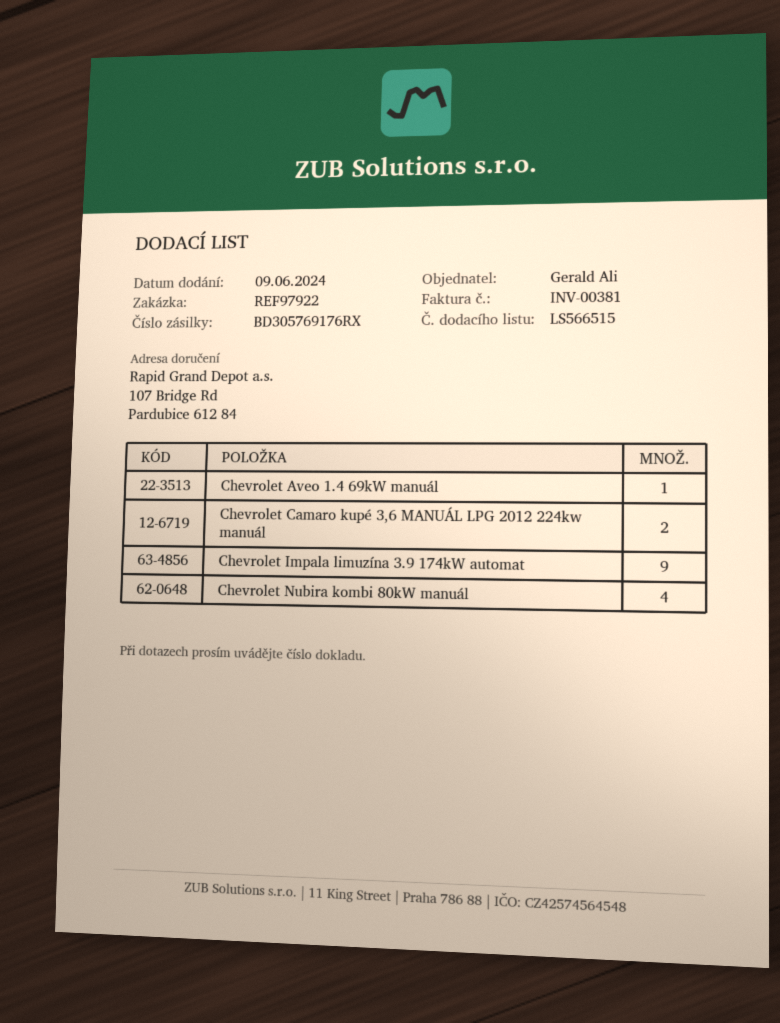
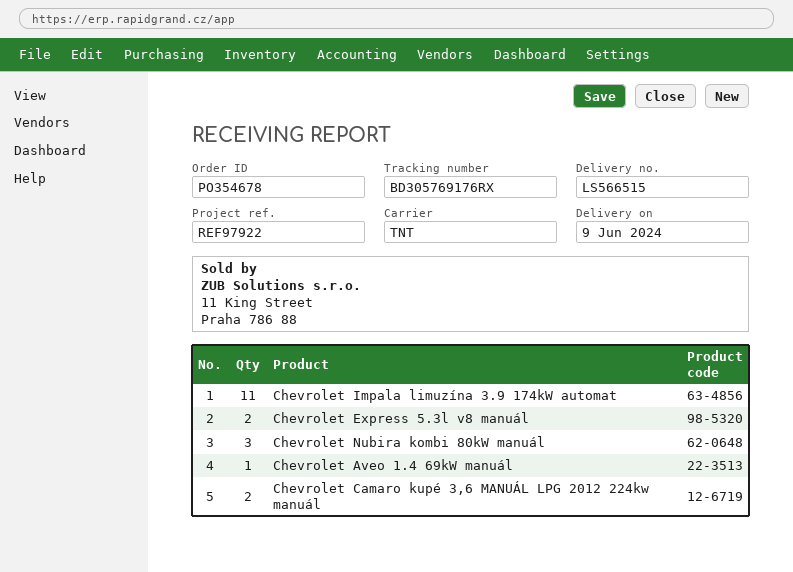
Chevrolet Impala limuzína 3.9 174kW automat: 9 -> 11
Chevrolet Nubira kombi 80kW manuál: 4 -> 3
Chevrolet Express 5.3l v8 manuál: none -> 2

